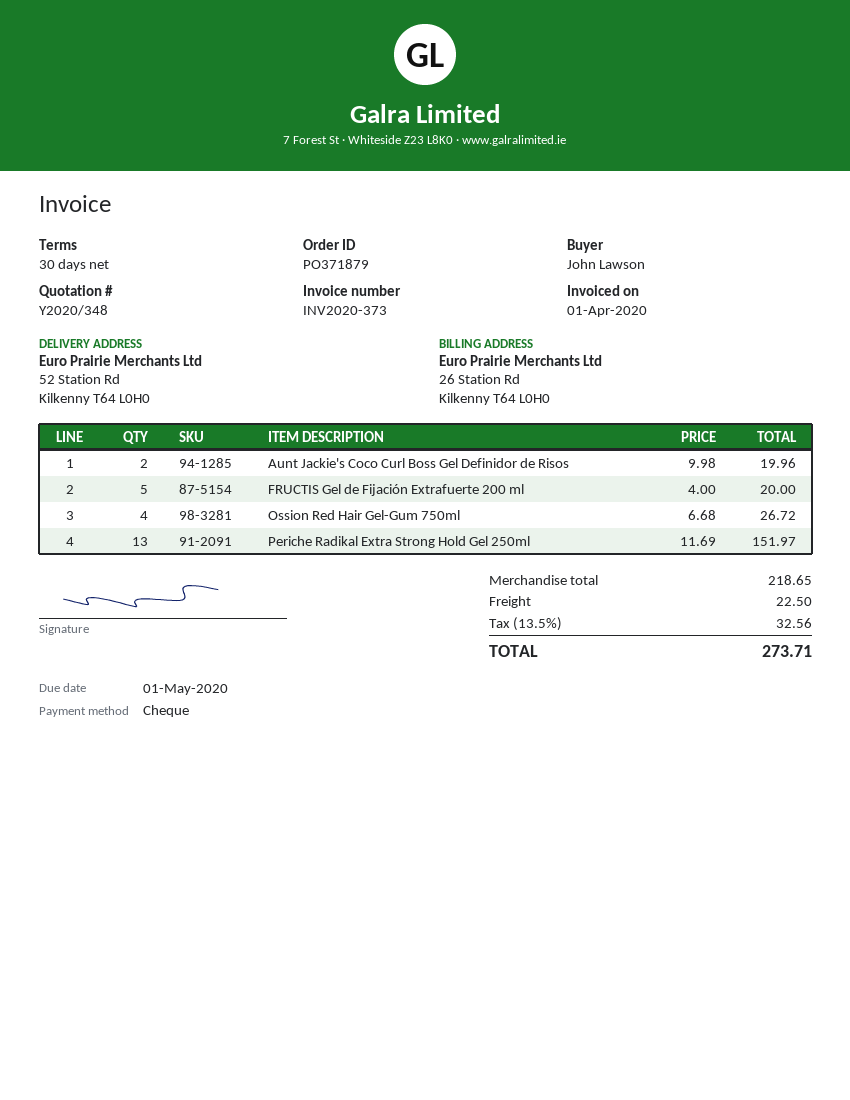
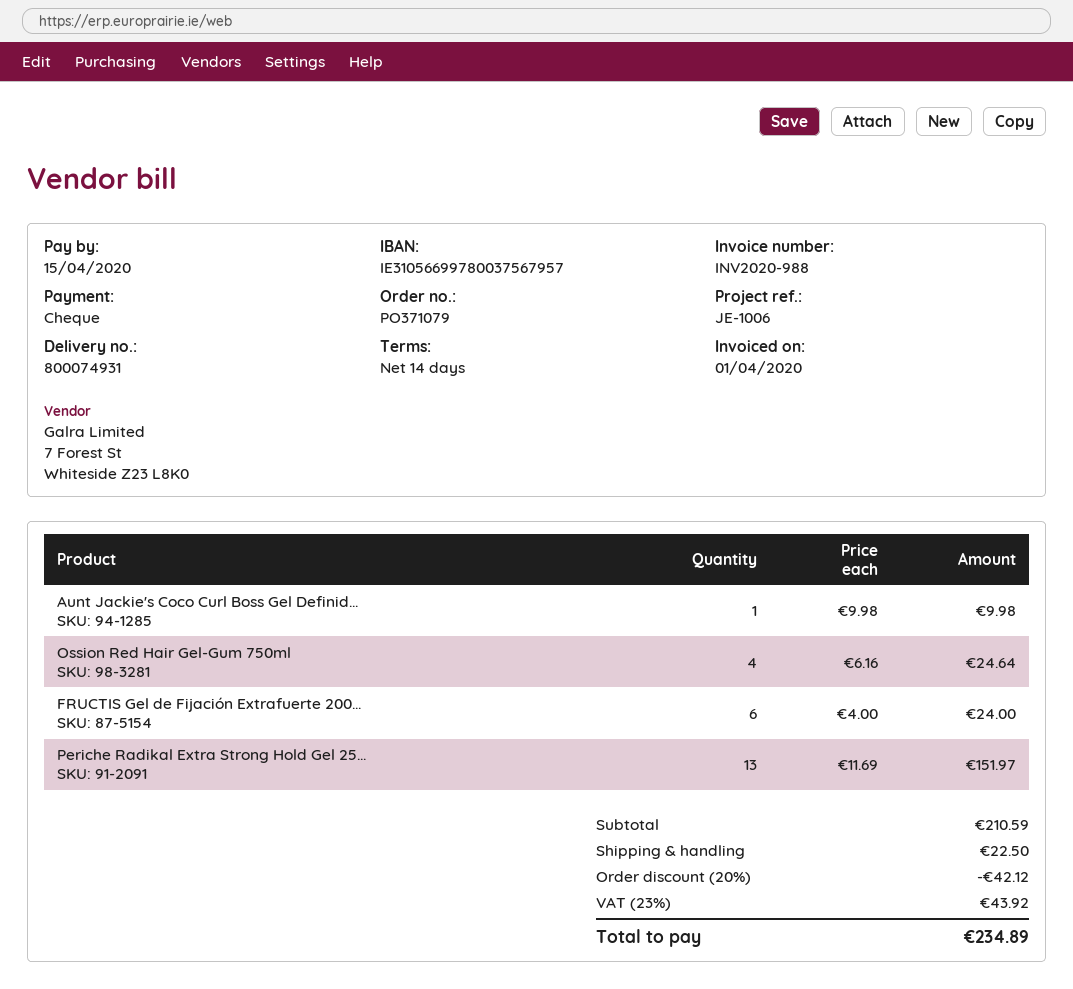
order number: PO371879 -> PO371079
invoice number: INV2020-373 -> INV2020-988
payment terms: 30 days -> 14 days
due date: 2020-05-01 -> 2020-04-15
Aunt Jackie's Coco Curl Boss Gel Definidor de Risos: 2 x 9.98 = 19.96 -> 1 x 9.98 = 9.98
FRUCTIS Gel de Fijación Extrafuerte 200 ml: 5 x 4.00 = 20.00 -> 6 x 4.00 = 24.00
Ossion Red Hair Gel-Gum 750ml: 4 x 6.68 = 26.72 -> 4 x 6.16 = 24.64
subtotal: 218.65 -> 210.59
discount: none -> 20% = 42.12
tax: 13.5% = 32.56 -> 23% = 43.92
total: 273.71 -> 234.89

